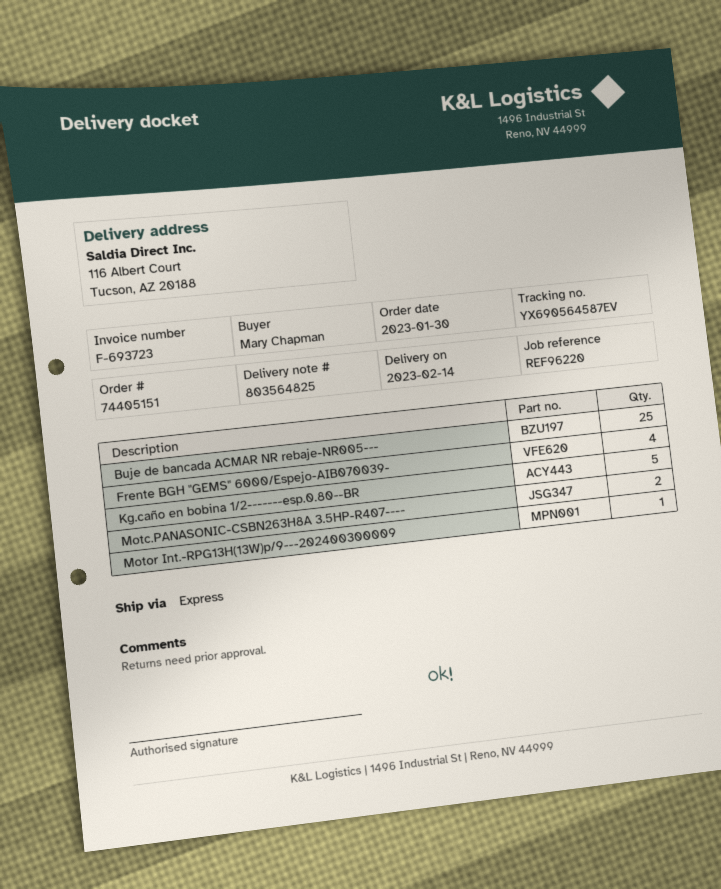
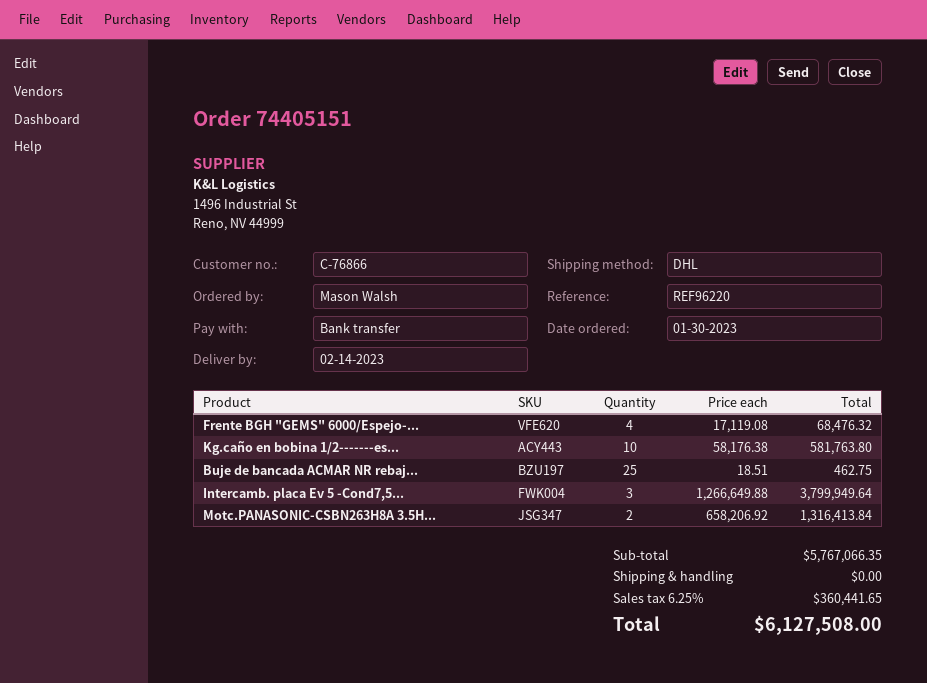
ordered by: Mary Chapman -> Mason Walsh
shipping method: express -> DHL
Kg.caño en bobina 1/2-------esp.0.80--BR: 5 -> 10
Motor Int.-RPG13H(13W)p/9---202400300009: 1 -> none
Intercamb. placa Ev 5 -Cond7,5...: none -> 3

